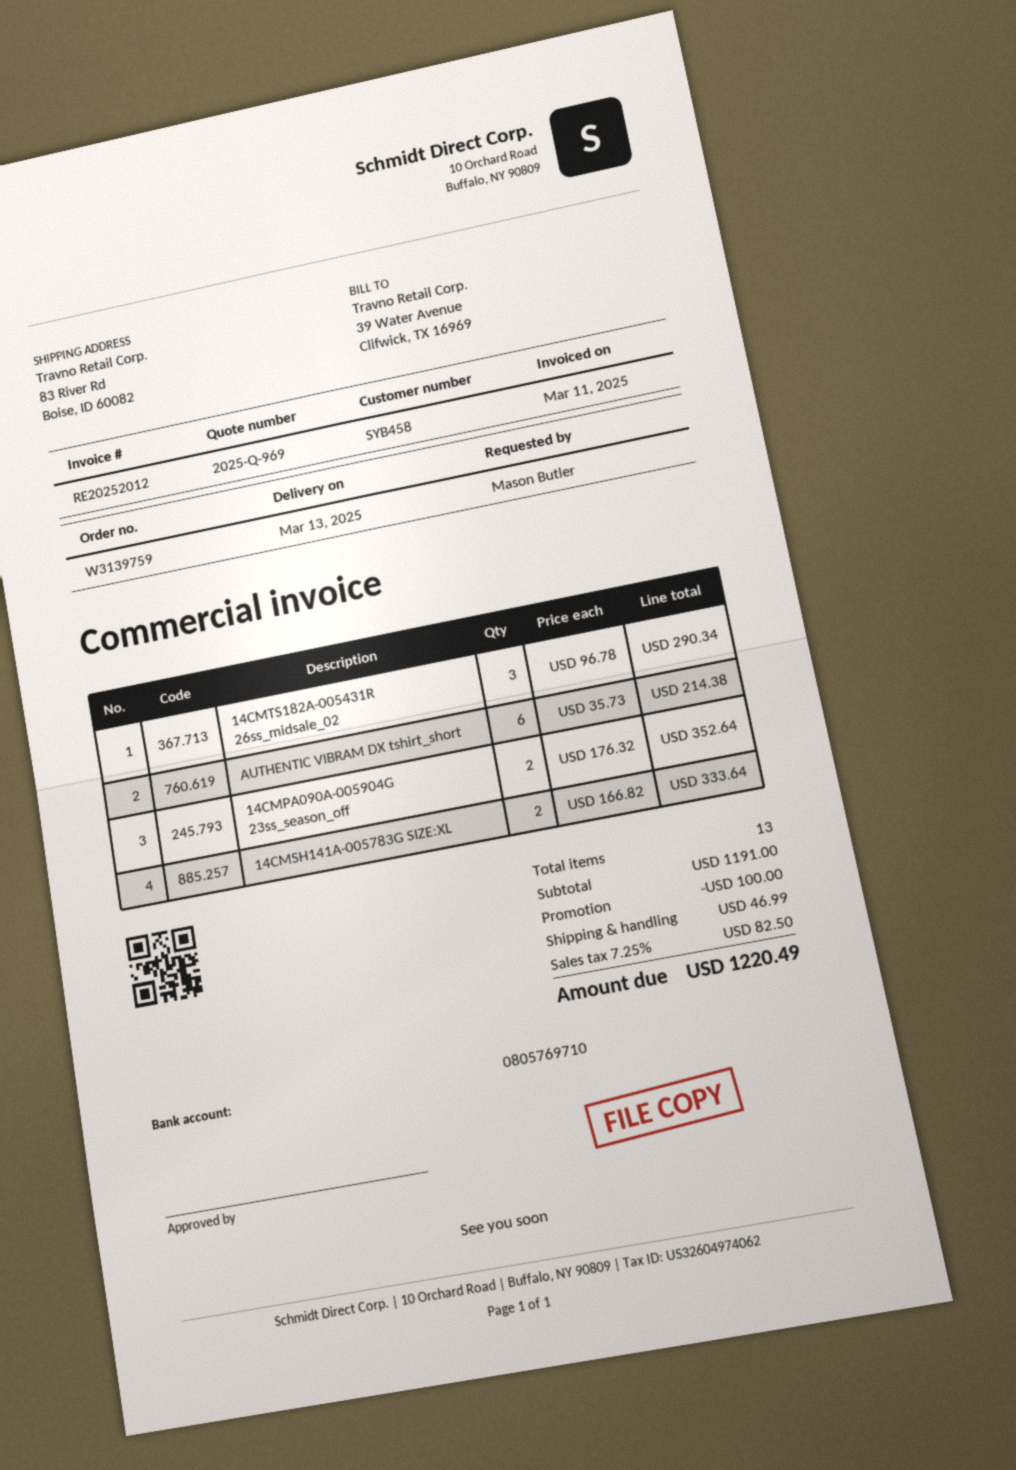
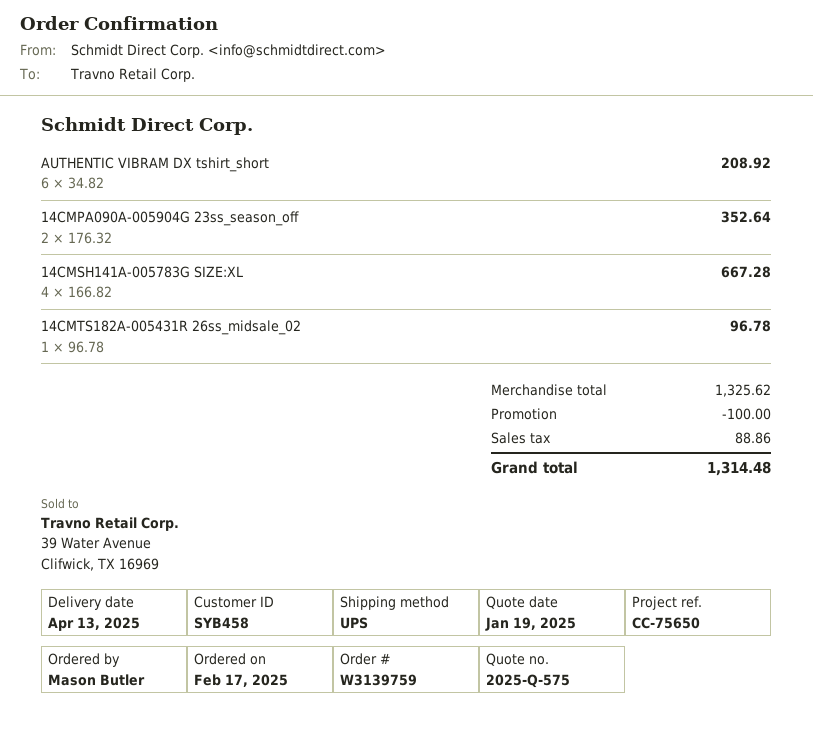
quote number: 2025-Q-969 -> 2025-Q-575
delivery date: 2025-03-13 -> 2025-04-13
14CMTS182A-005431R 26ss_midsale_02: 3 x 96.78 = 290.34 -> 1 x 96.78 = 96.78
AUTHENTIC VIBRAM DX tshirt_short: 6 x 35.73 = 214.38 -> 6 x 34.82 = 208.92
14CMSH141A-005783G SIZE:XL: 2 x 166.82 = 333.64 -> 4 x 166.82 = 667.28
subtotal: 1191.00 -> 1325.62
shipping: 46.99 -> none
tax: 82.50 -> 88.86
total: 1220.49 -> 1314.48

